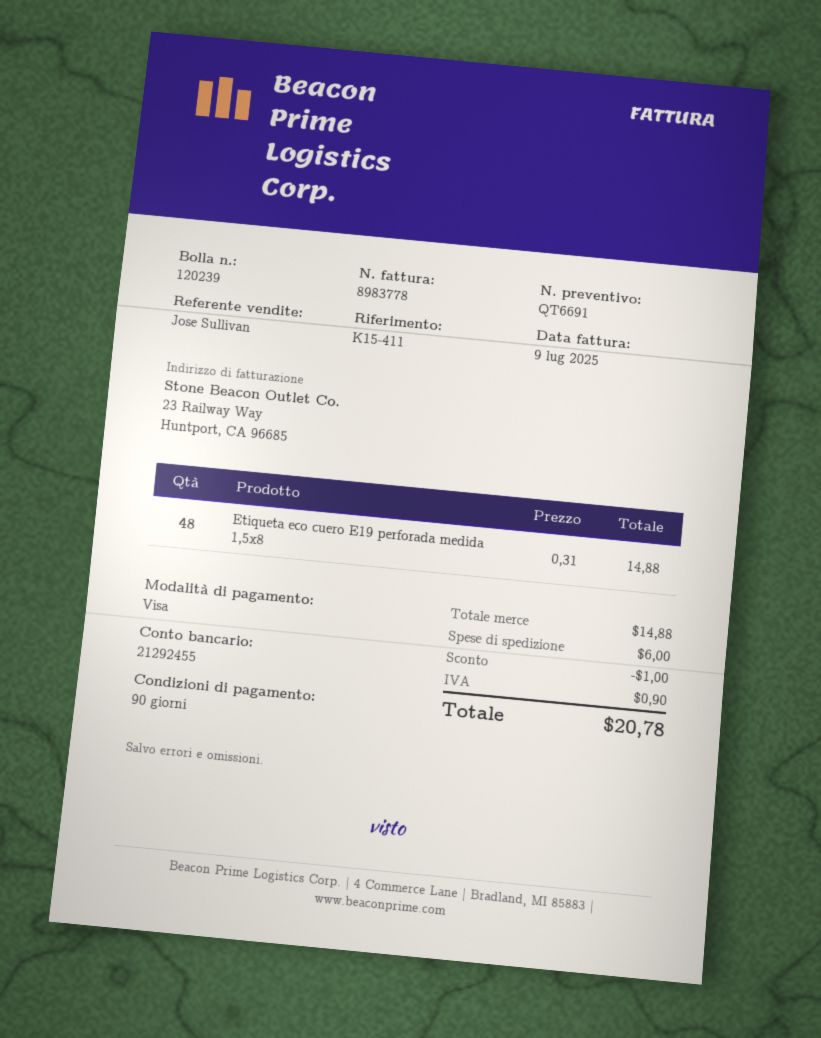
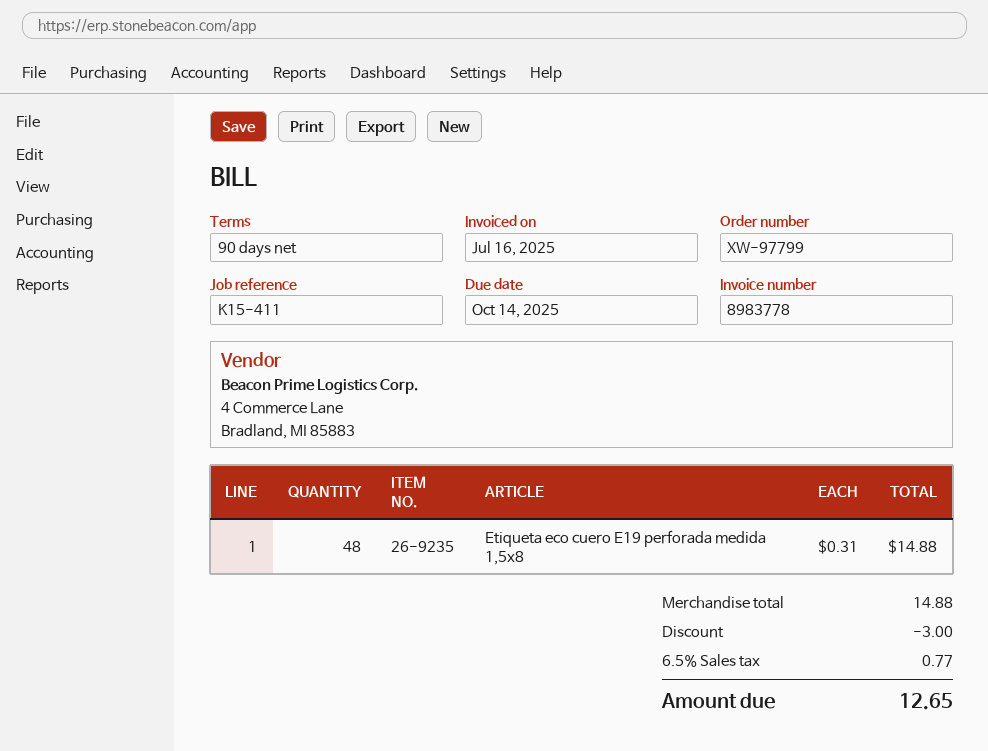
invoice date: 2025-07-09 -> 2025-07-16
discount: 1.00 -> 3.00
shipping: 6.00 -> none
tax: 0.90 -> 0.77
total: 20.78 -> 12.65

